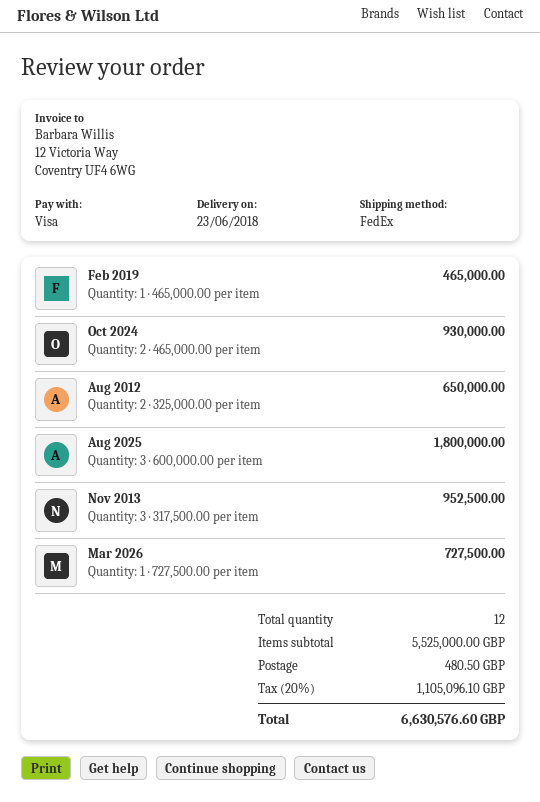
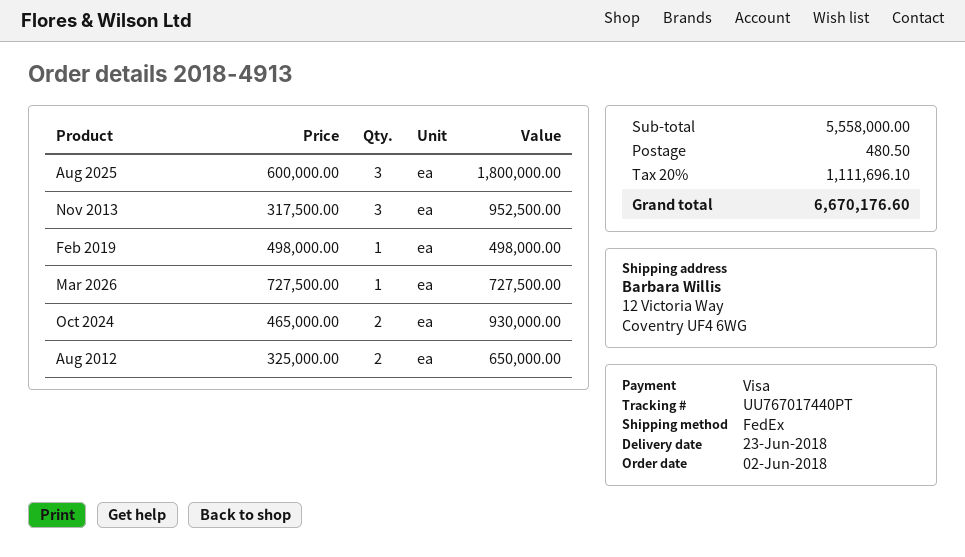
Feb 2019: 1 x 465000.00 = 465000.00 -> 1 x 498000.00 = 498000.00
subtotal: 5525000.00 -> 5558000.00
tax: 20% = 1105096.10 -> 20% = 1111696.10
total: 6630576.60 -> 6670176.60

